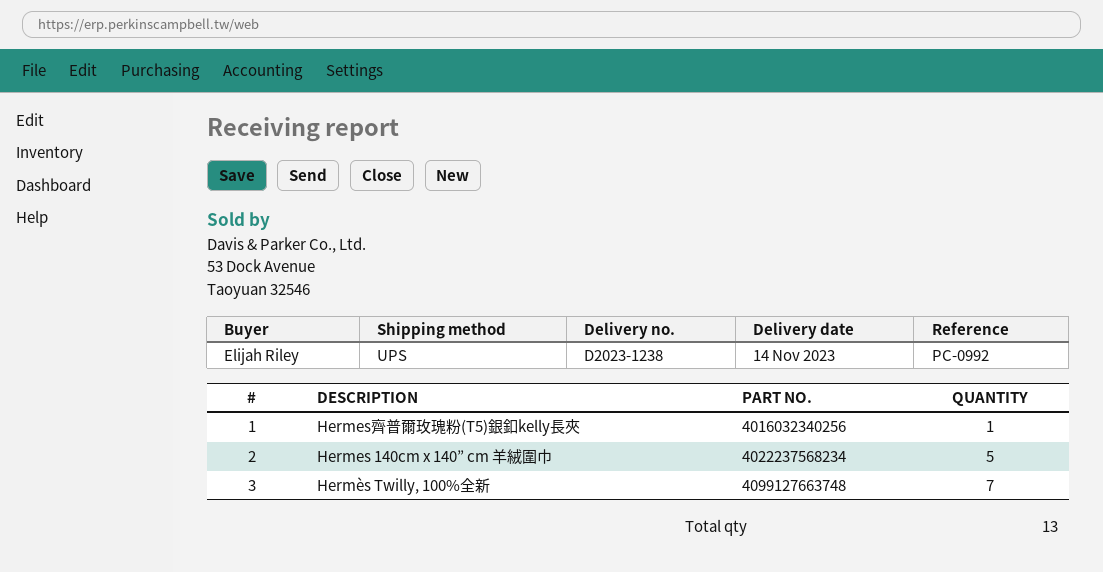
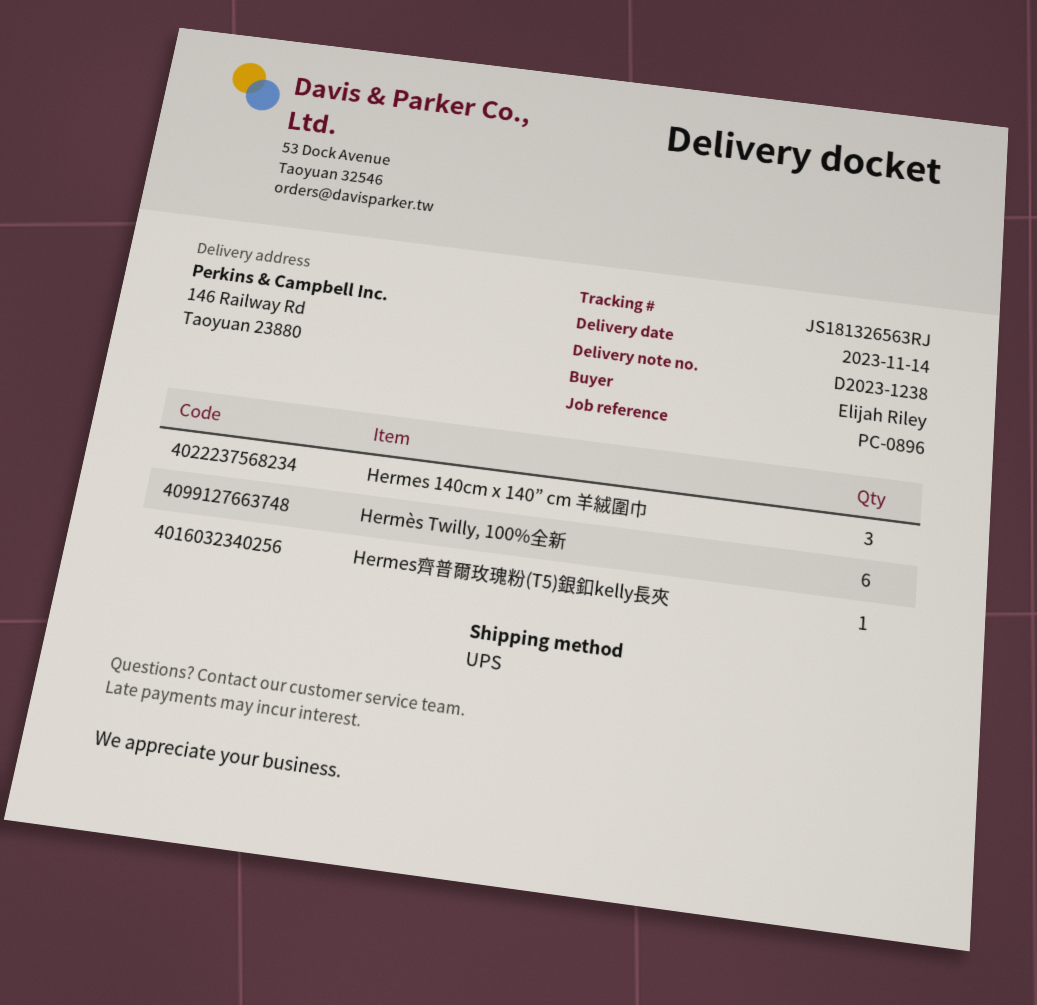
reference: PC-0992 -> PC-0896
Hermes 140cm x 140” cm 羊絨圍巾: 5 -> 3
Hermès Twilly, 100%全新: 7 -> 6

